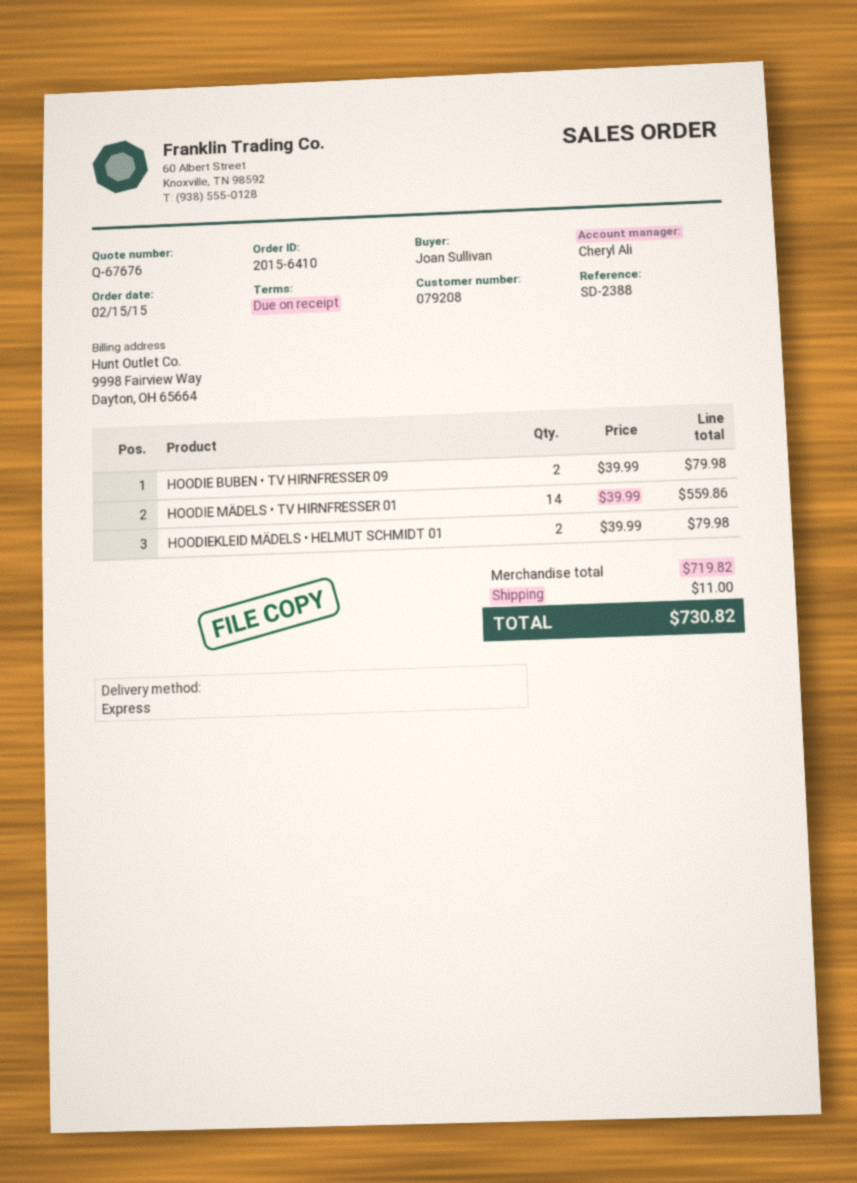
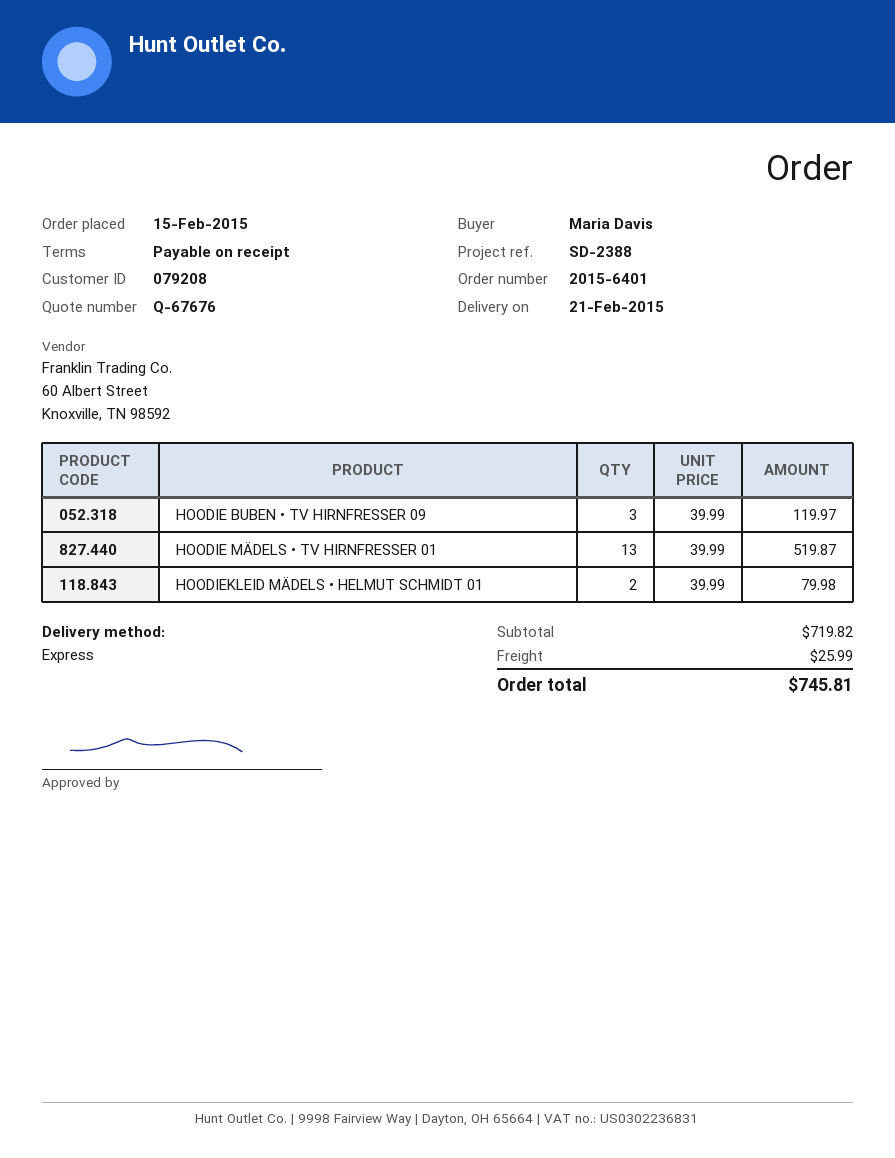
order number: 2015-6410 -> 2015-6401
ordered by: Joan Sullivan -> Maria Davis
HOODIE BUBEN • TV HIRNFRESSER 09: 2 x 39.99 = 79.98 -> 3 x 39.99 = 119.97
HOODIE MÄDELS • TV HIRNFRESSER 01: 14 x 39.99 = 559.86 -> 13 x 39.99 = 519.87
shipping: 11.00 -> 25.99
total: 730.82 -> 745.81

